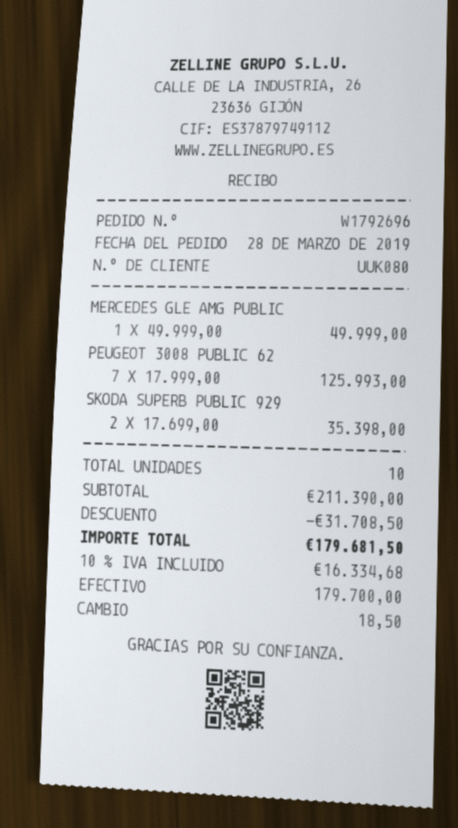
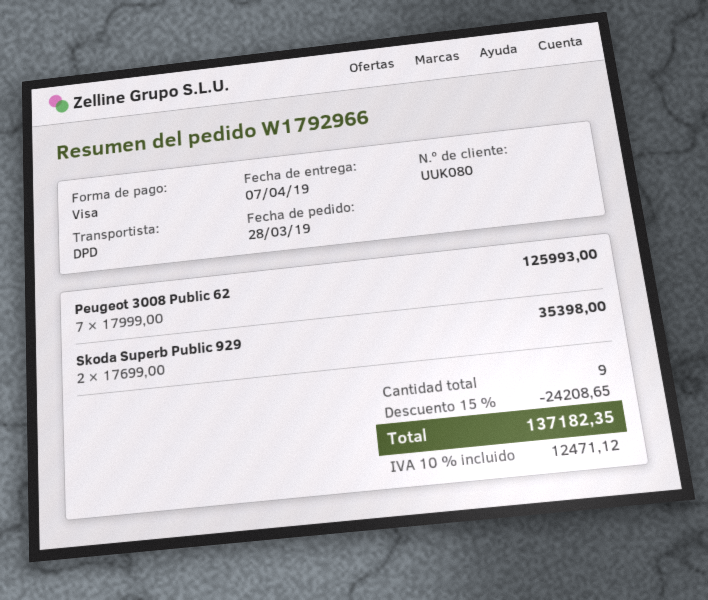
order number: W1792696 -> W1792966
payment method: cash -> Visa
MERCEDES GLE AMG PUBLIC: 1 x 49999.00 = 49999.00 -> none
total quantity: 10 -> 9
discount: 31708.50 -> 24208.65
tax: 10% = 16334.68 -> 10% = 12471.12
total: 179681.50 -> 137182.35

